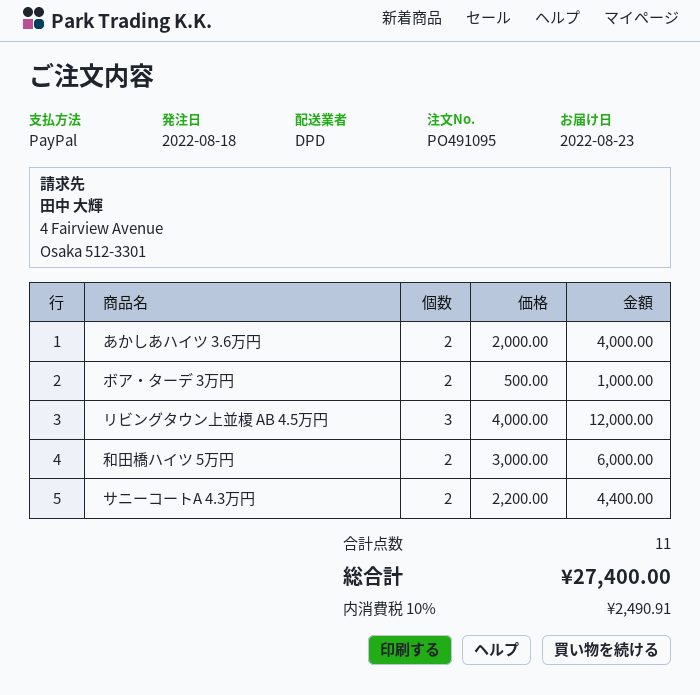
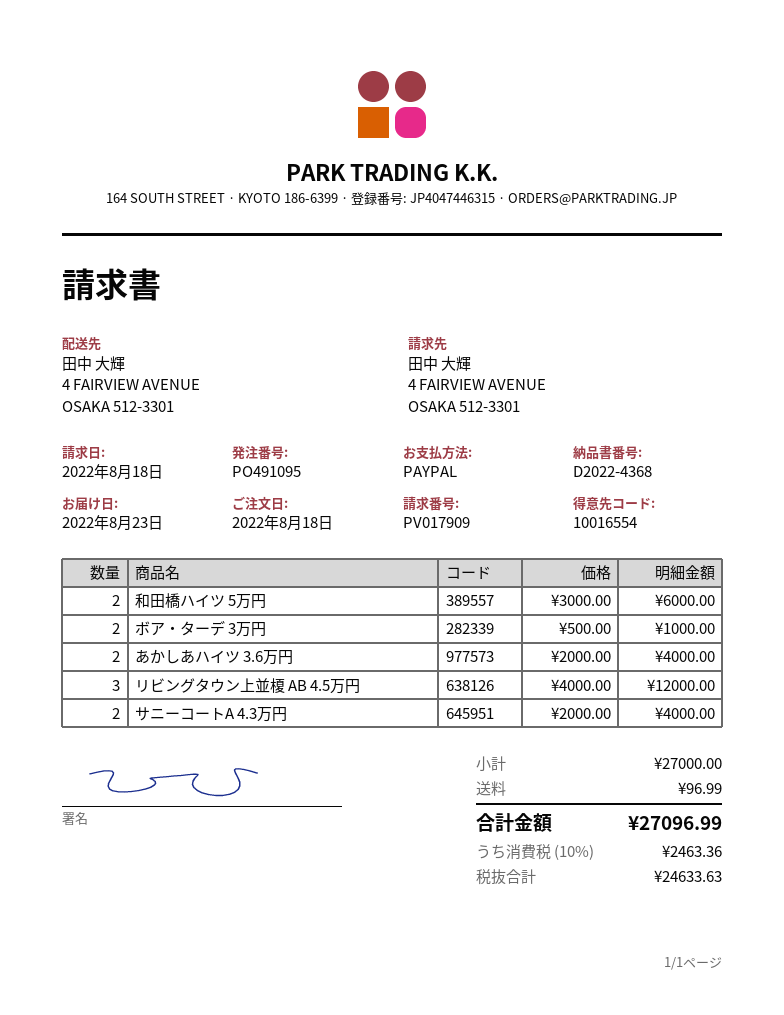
サニーコートA 4.3万円: 2 x 2200.00 = 4400.00 -> 2 x 2000.00 = 4000.00
shipping: none -> 96.99
tax: 10% = 2490.91 -> 10% = 2463.36
total: 27400.00 -> 27096.99

